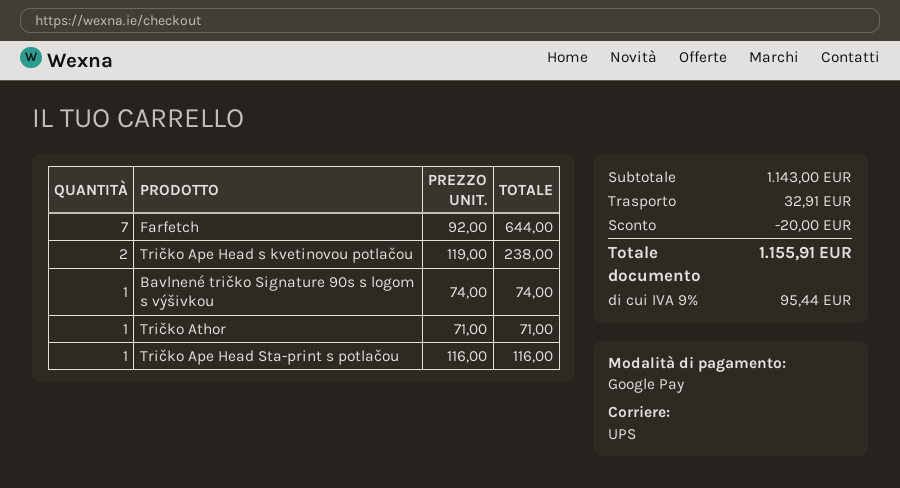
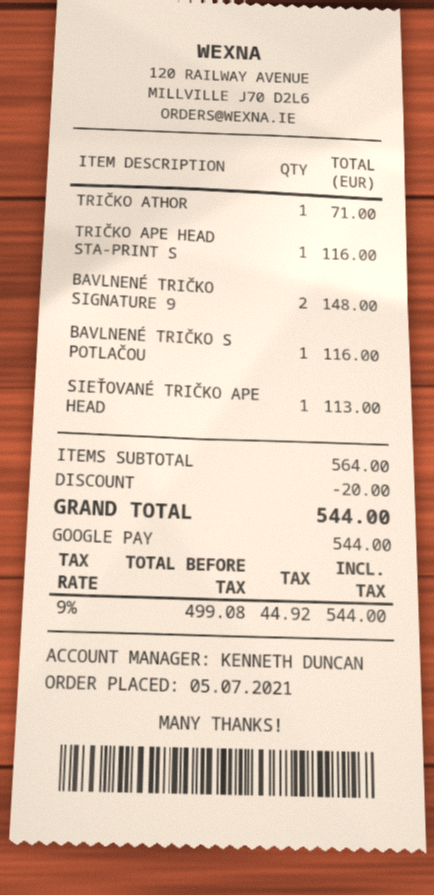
Farfetch: 7 for 644.00 -> none
Tričko Ape Head s kvetinovou potlačou: 2 for 238.00 -> none
Bavlnené tričko Signature 90s s logom s výšivkou: 1 for 74.00 -> 2 for 148.00
BAVLNENÉ TRIČKO S POTLAČOU: none -> 1 for 116.00
SIEŤOVANÉ TRIČKO APE HEAD: none -> 1 for 113.00
subtotal: 1143.00 -> 564.00
shipping: 32.91 -> none
tax: 9% = 95.44 -> 9% = 44.92
total: 1155.91 -> 544.00

